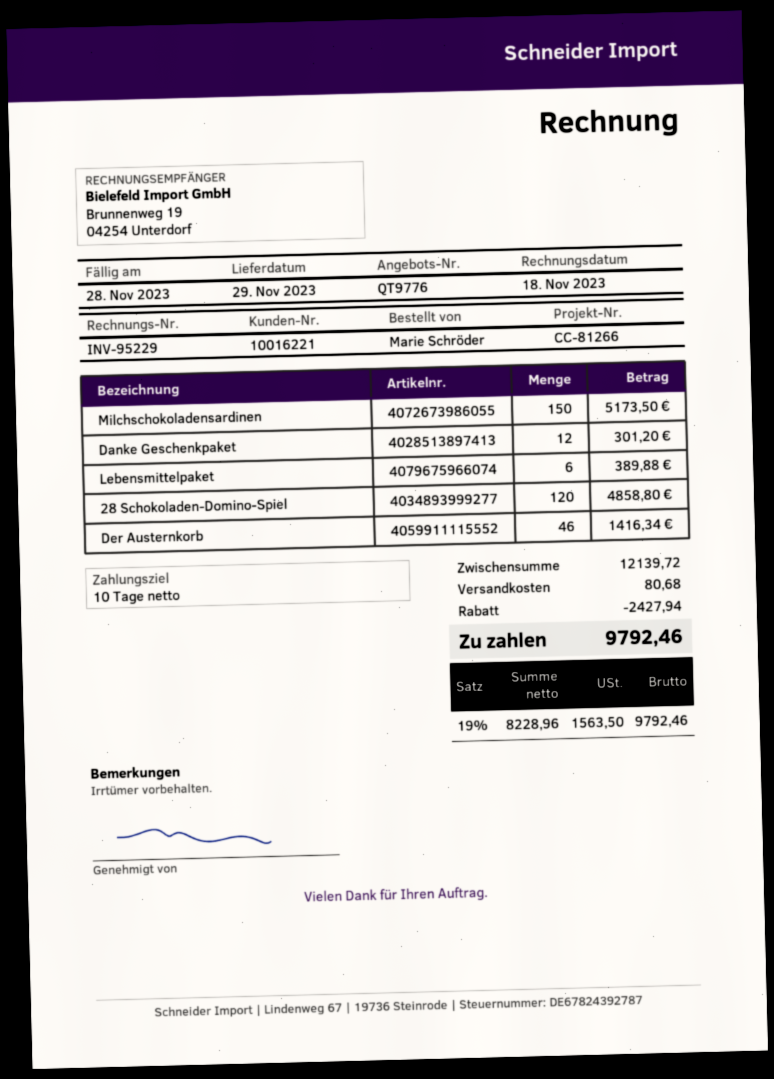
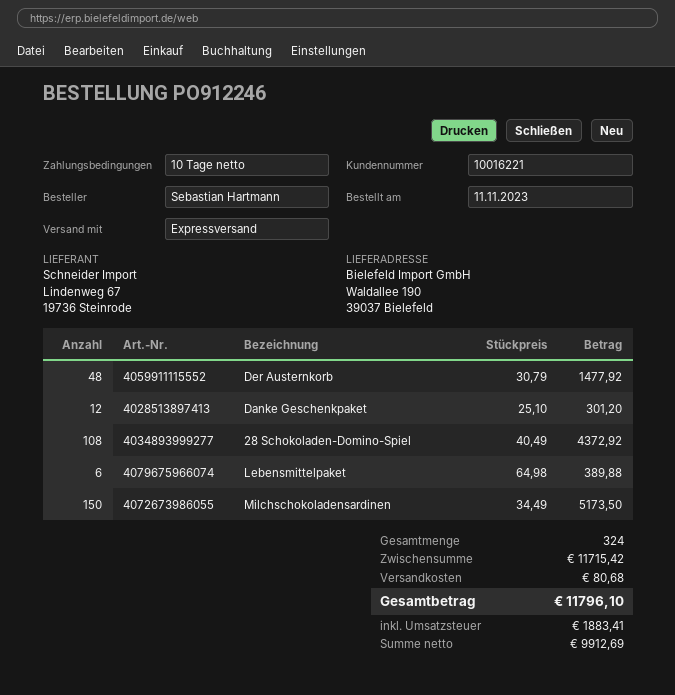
ordered by: Marie Schröder -> Sebastian Hartmann
28 Schokoladen-Domino-Spiel: 120 for 4858.80 -> 108 for 4372.92
Der Austernkorb: 46 for 1416.34 -> 48 for 1477.92
subtotal: 12139.72 -> 11715.42
discount: 2427.94 -> none
net: 8228.96 -> 9912.69
tax: 1563.50 -> 1883.41
total: 9792.46 -> 11796.10

